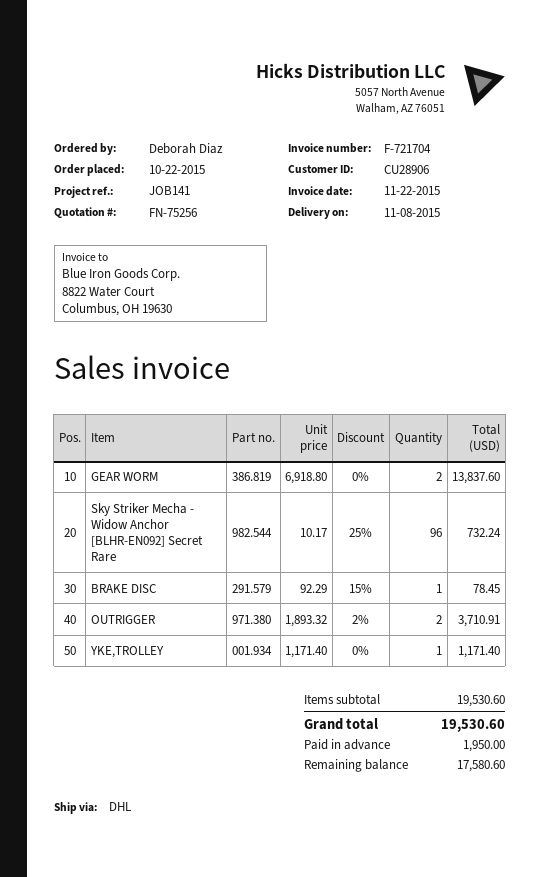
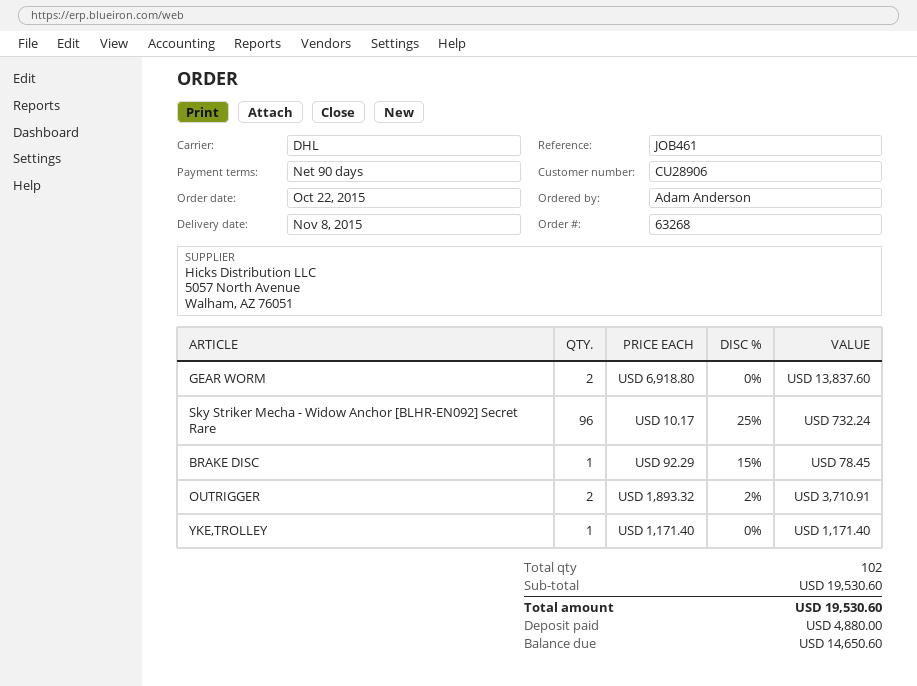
reference: JOB141 -> JOB461
ordered by: Deborah Diaz -> Adam Anderson
deposit: 1950.00 -> 4880.00
balance: 17580.60 -> 14650.60

